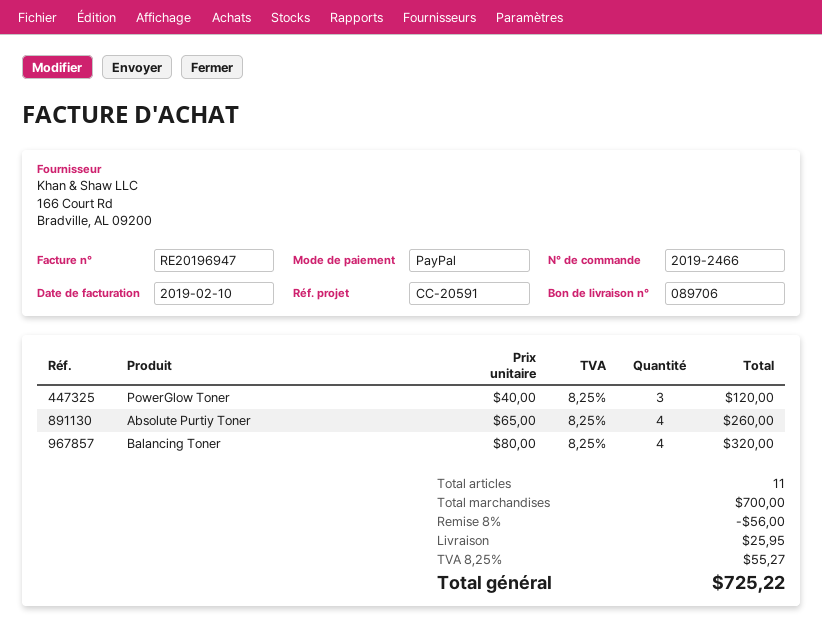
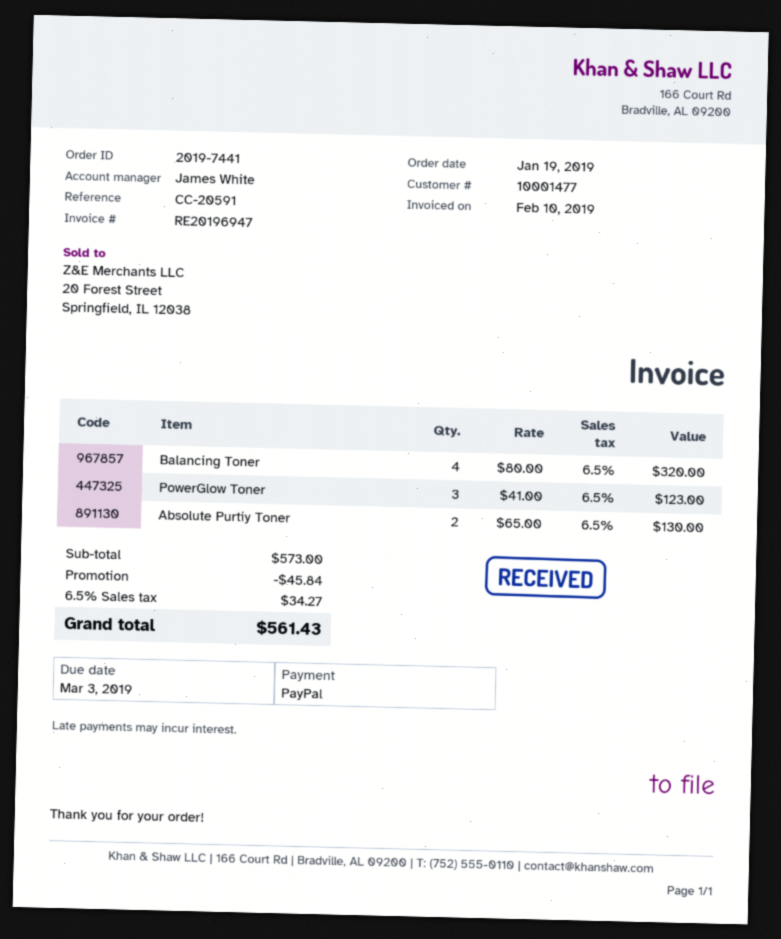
order number: 2019-2466 -> 2019-7441
PowerGlow Toner: 3 x 40.00 = 120.00 -> 3 x 41.00 = 123.00
Absolute Purtiy Toner: 4 x 65.00 = 260.00 -> 2 x 65.00 = 130.00
subtotal: 700.00 -> 573.00
discount: 56.00 -> 45.84
shipping: 25.95 -> none
tax: 8.25% = 55.27 -> 6.5% = 34.27
total: 725.22 -> 561.43

